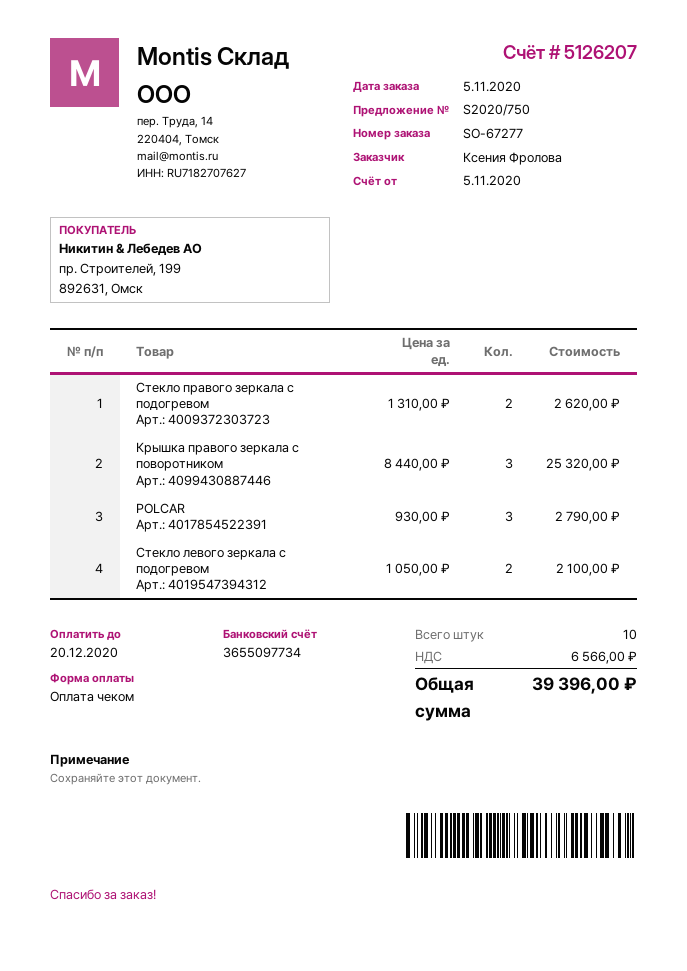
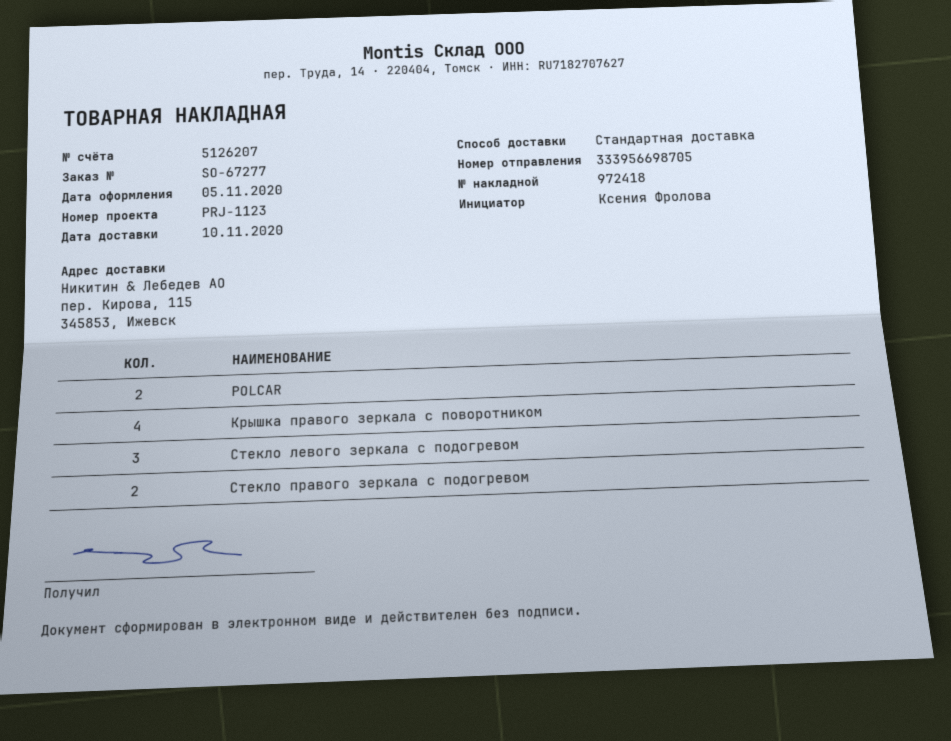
Крышка правого зеркала с поворотником: 3 -> 4
POLCAR: 3 -> 2
Стекло левого зеркала с подогревом: 2 -> 3

